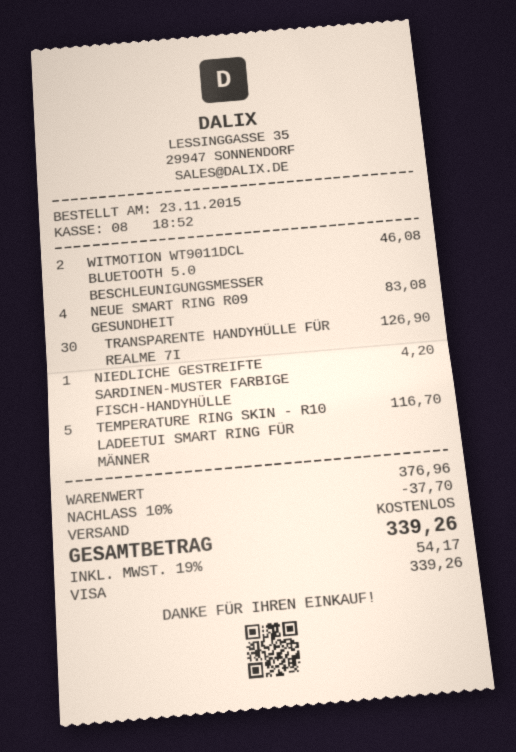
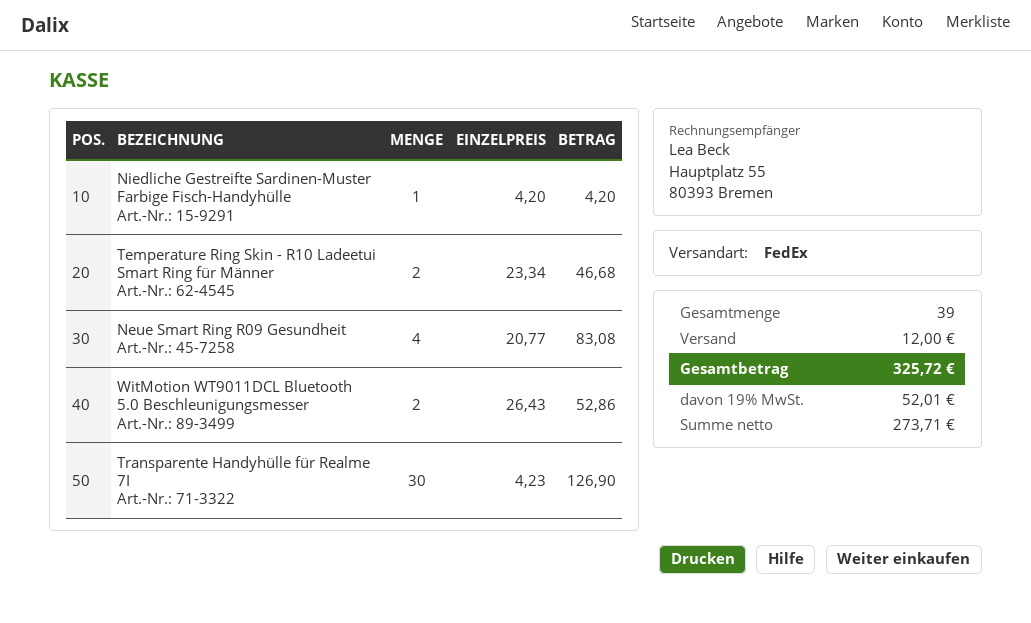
WITMOTION WT9011DCL BLUETOOTH 5.0 BESCHLEUNIGUNGSMESSER: 2 for 46.08 -> 2 for 52.86
TEMPERATURE RING SKIN - R10 LADEETUI SMART RING FÜR MÄNNER: 5 for 116.70 -> 2 for 46.68
discount: 10% = 37.70 -> none
shipping: 0.00 -> 12.00
tax: 19% = 54.17 -> 19% = 52.01
total: 339.26 -> 325.72

